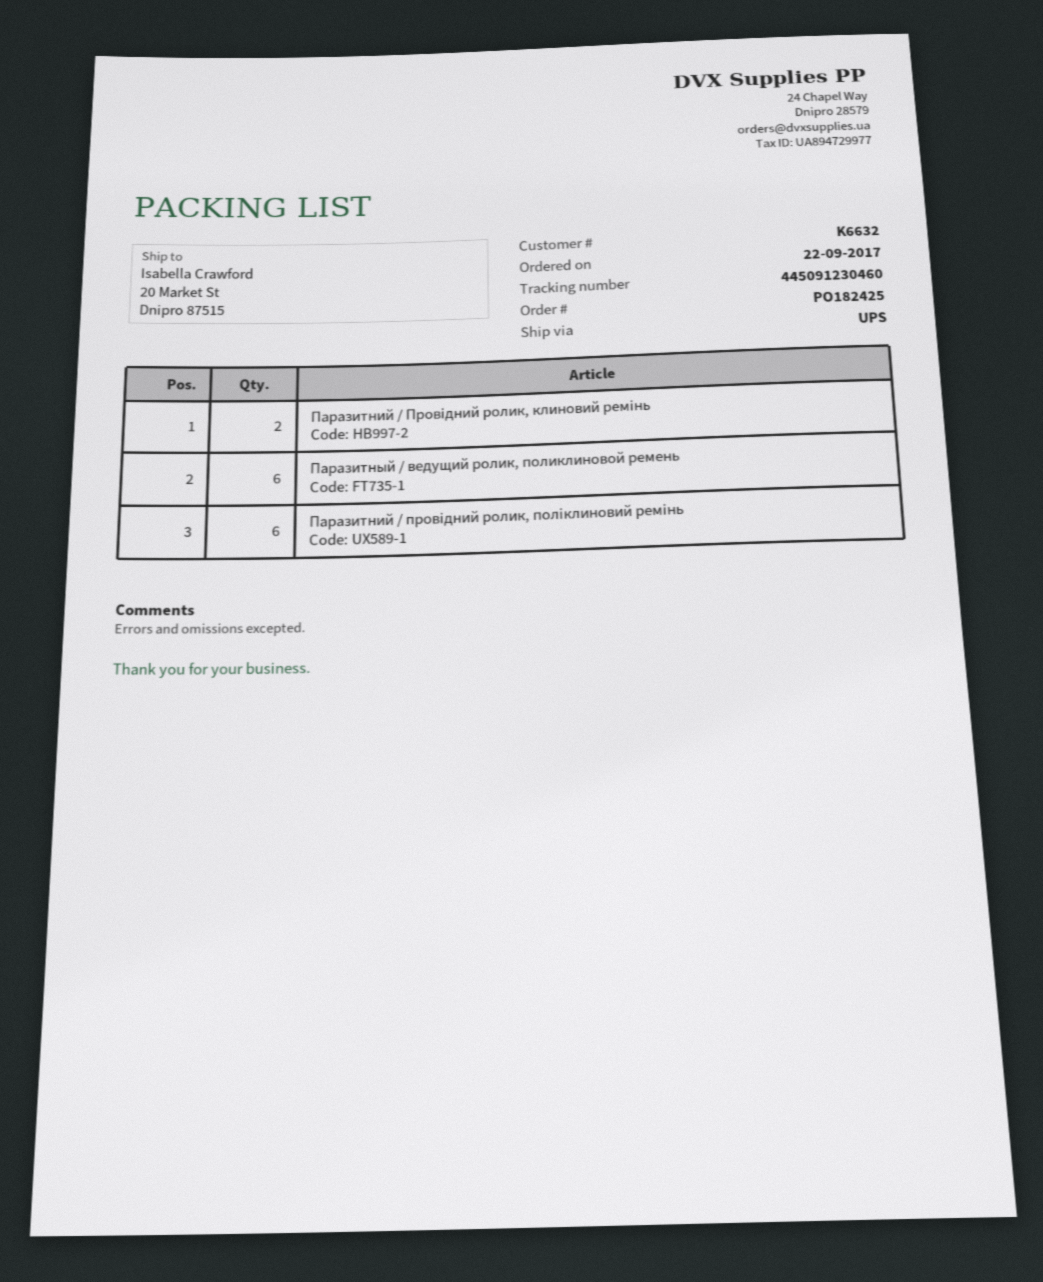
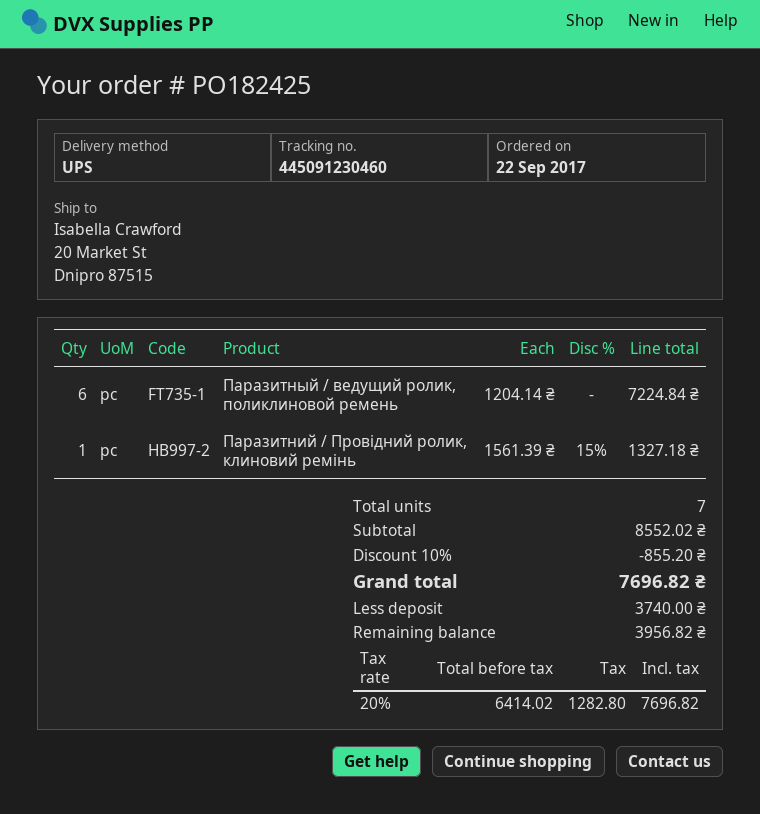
Паразитний / Провідний ролик, клиновий ремінь: 2 -> 1
Паразитний / провідний ролик, поліклиновий ремінь: 6 -> none

